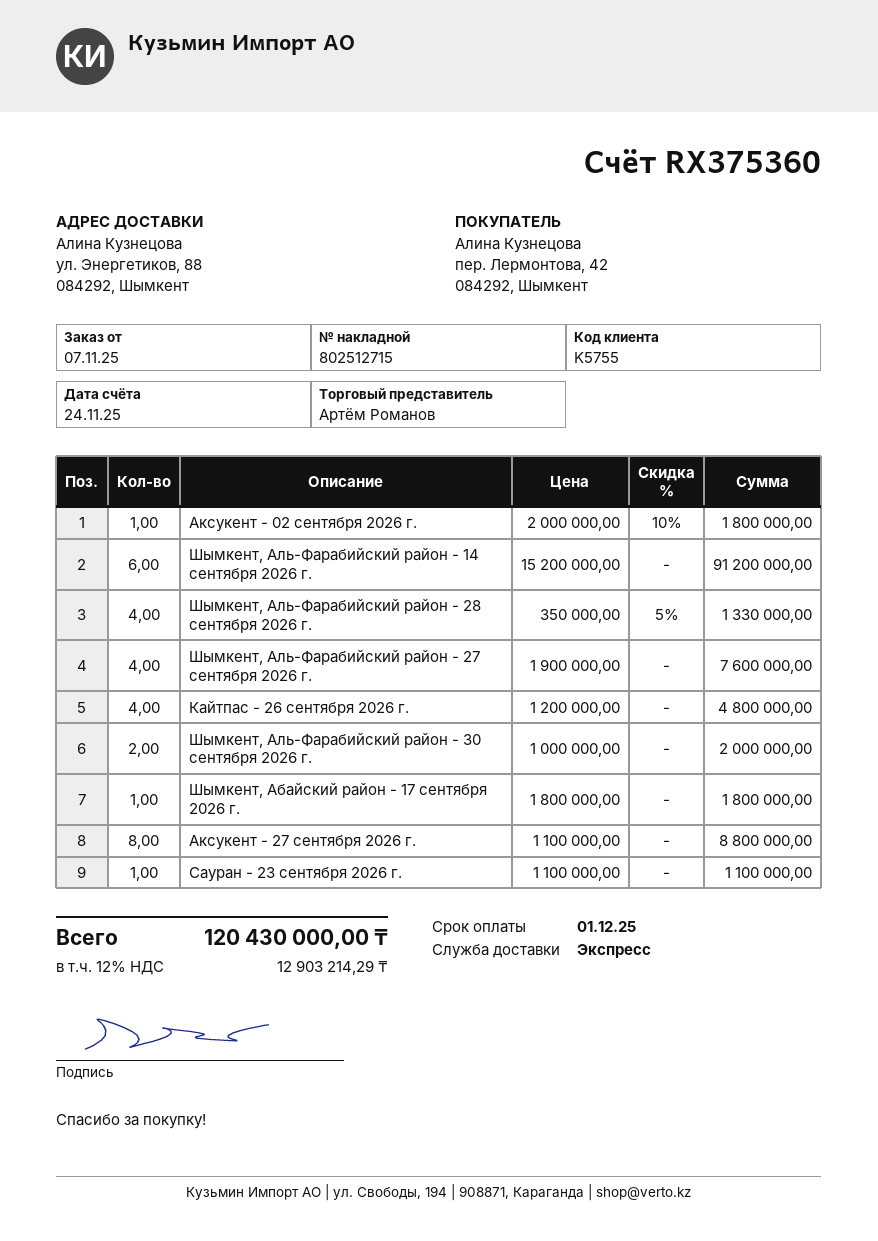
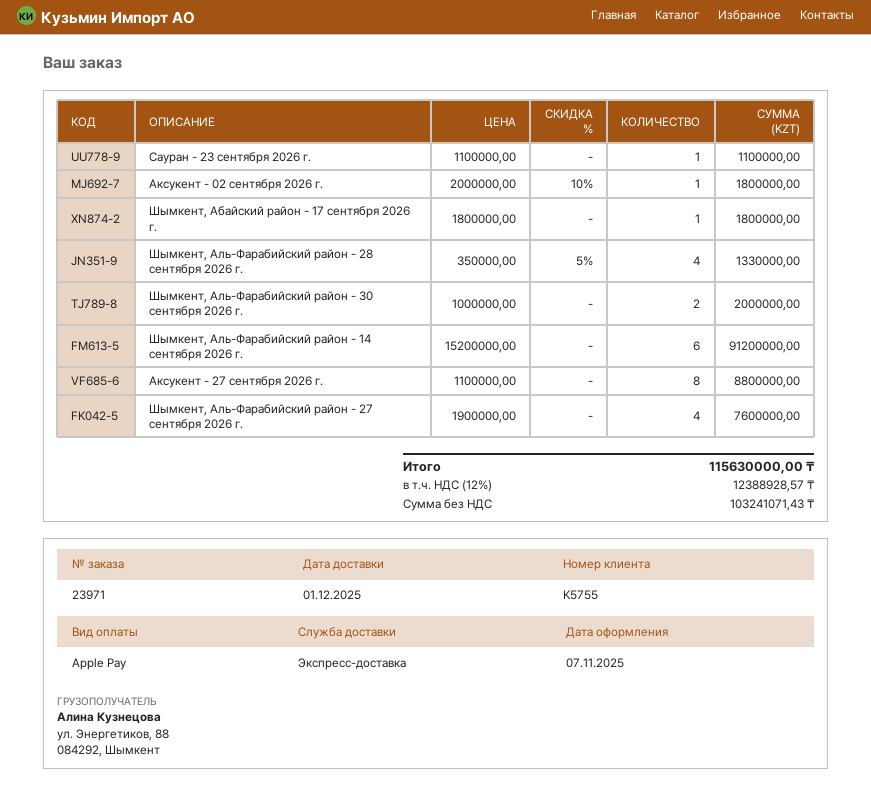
Кайтпас - 26 сентября 2026 г.: 4 x 1200000.00 = 4800000.00 -> none
tax: 12% = 12903214.29 -> 12% = 12388928.57
total: 120430000.00 -> 115630000.00

